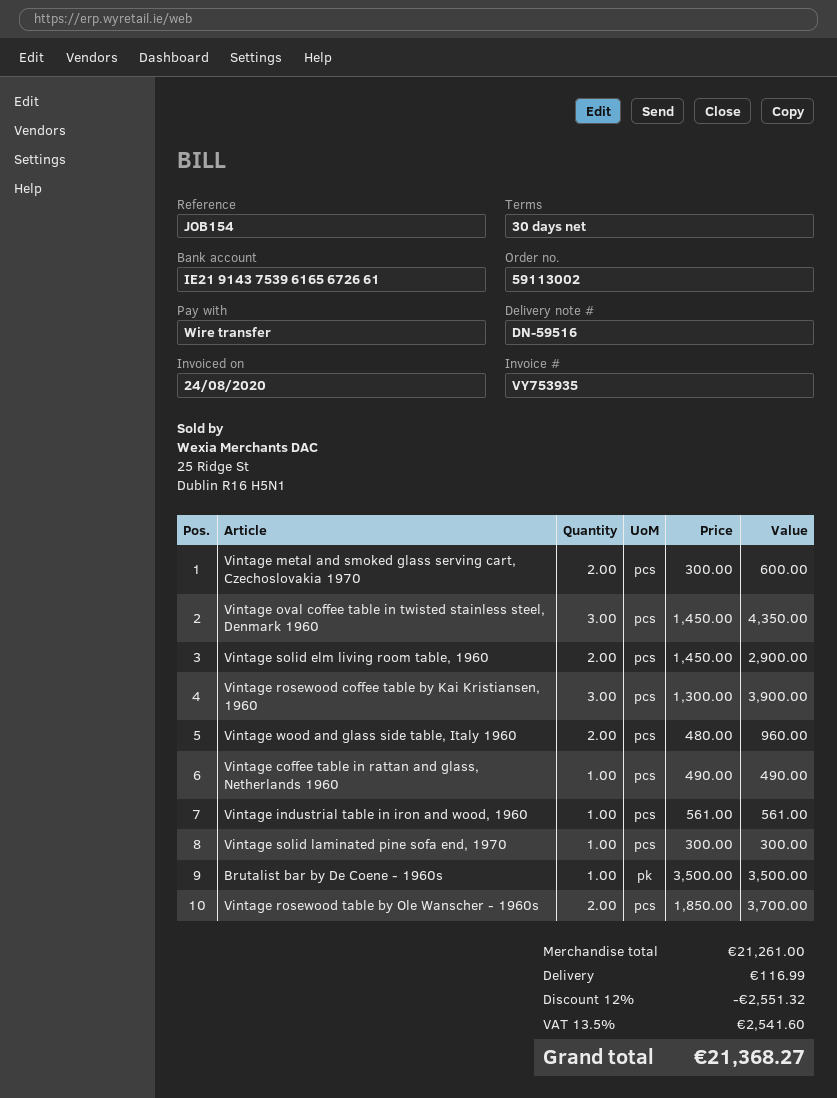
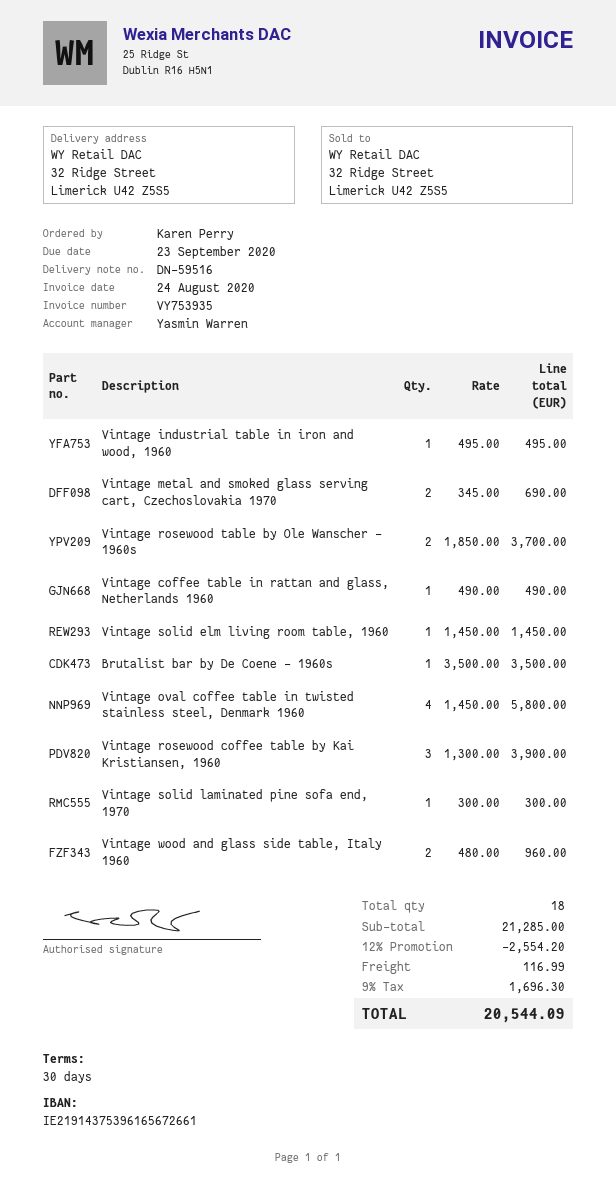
Vintage metal and smoked glass serving cart, Czechoslovakia 1970: 2 x 300.00 = 600.00 -> 2 x 345.00 = 690.00
Vintage oval coffee table in twisted stainless steel, Denmark 1960: 3 x 1450.00 = 4350.00 -> 4 x 1450.00 = 5800.00
Vintage solid elm living room table, 1960: 2 x 1450.00 = 2900.00 -> 1 x 1450.00 = 1450.00
Vintage industrial table in iron and wood, 1960: 1 x 561.00 = 561.00 -> 1 x 495.00 = 495.00
subtotal: 21261.00 -> 21285.00
discount: 12% = 2551.32 -> 12% = 2554.20
tax: 13.5% = 2541.60 -> 9% = 1696.30
total: 21368.27 -> 20544.09

